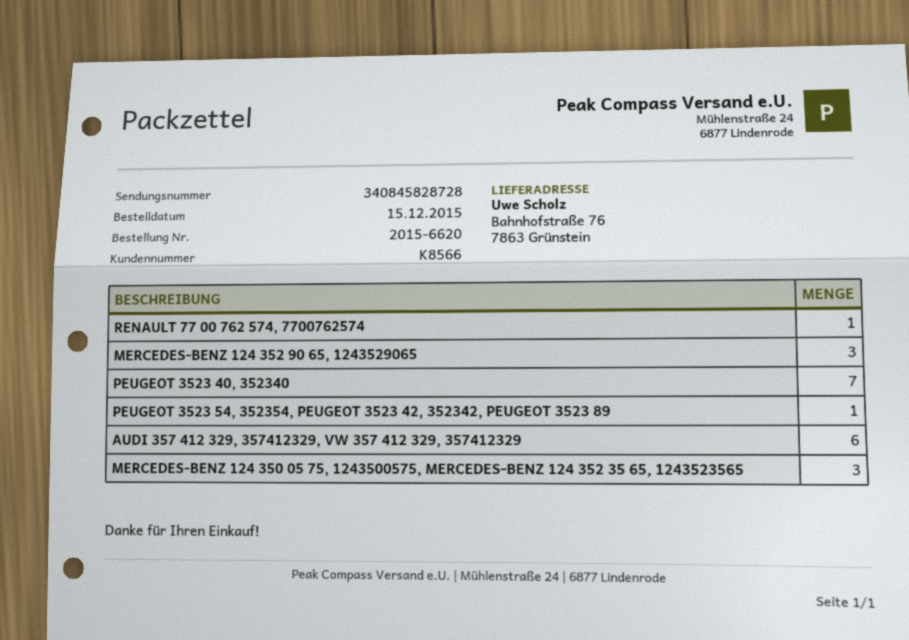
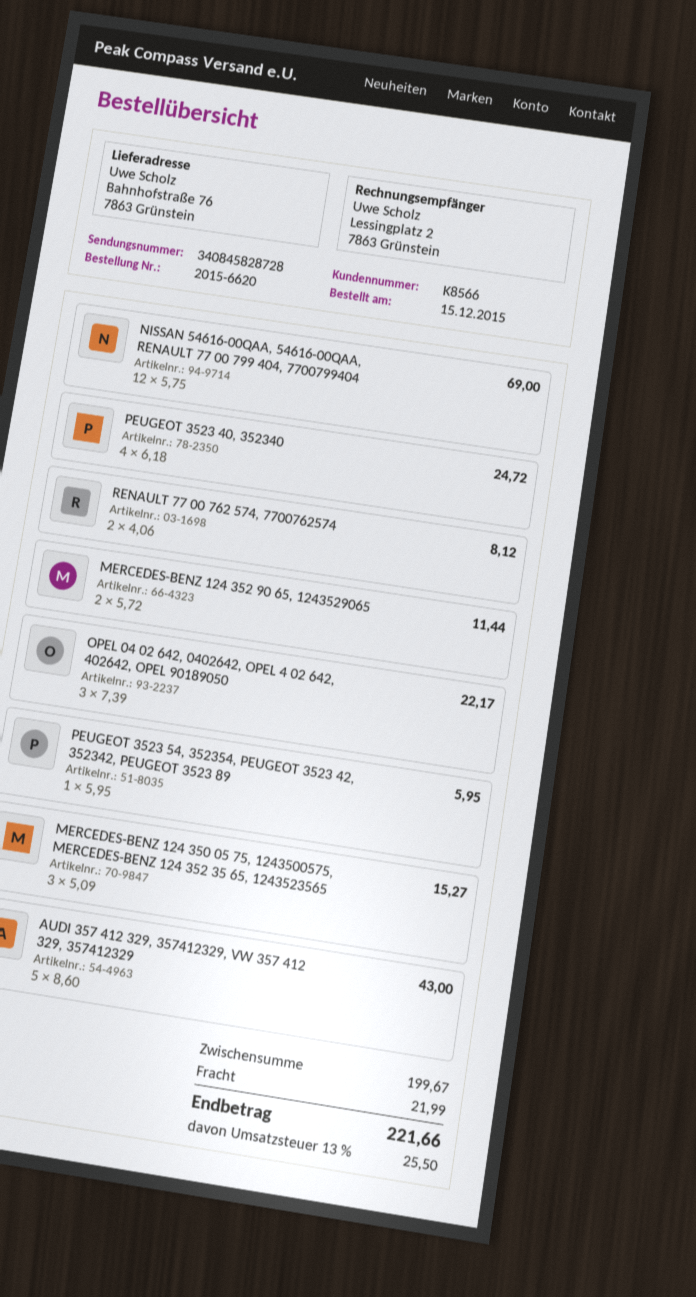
RENAULT 77 00 762 574, 7700762574: 1 -> 2
MERCEDES-BENZ 124 352 90 65, 1243529065: 3 -> 2
PEUGEOT 3523 40, 352340: 7 -> 4
AUDI 357 412 329, 357412329, VW 357 412 329, 357412329: 6 -> 5
NISSAN 54616-00QAA, 54616-00QAA, RENAULT 77 00 799 404, 7700799404: none -> 12
OPEL 04 02 642, 0402642, OPEL 4 02 642, 402642, OPEL 90189050: none -> 3

